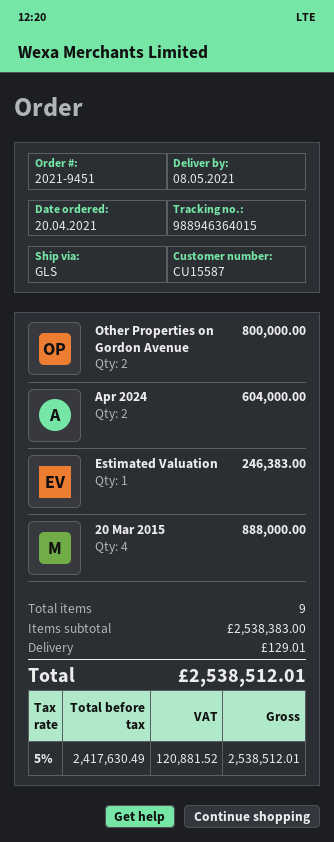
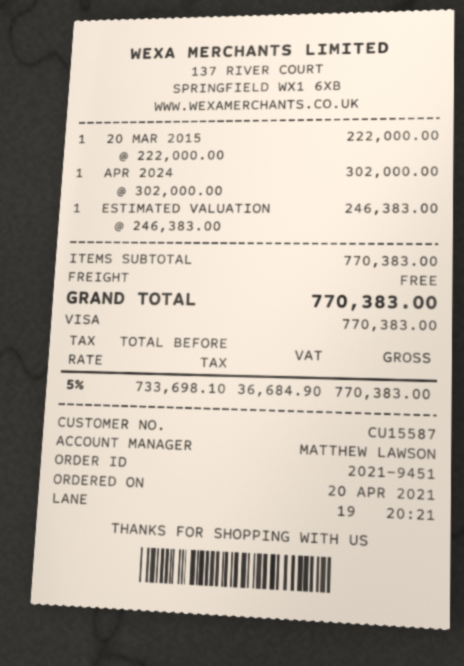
Other Properties on Gordon Avenue: 2 for 800000.00 -> none
Apr 2024: 2 for 604000.00 -> 1 for 302000.00
20 Mar 2015: 4 for 888000.00 -> 1 for 222000.00
subtotal: 2538383.00 -> 770383.00
shipping: 129.01 -> 0.00
net: 2417630.49 -> 733698.10
tax: 5% = 120881.52 -> 5% = 36684.90
total: 2538512.01 -> 770383.00

